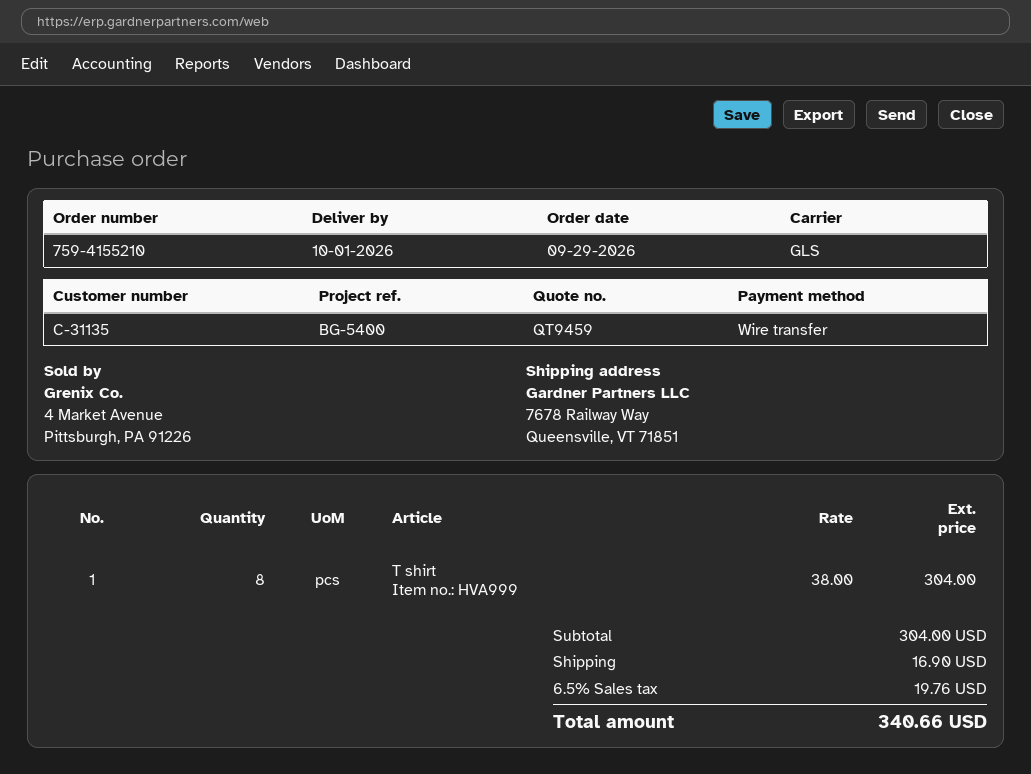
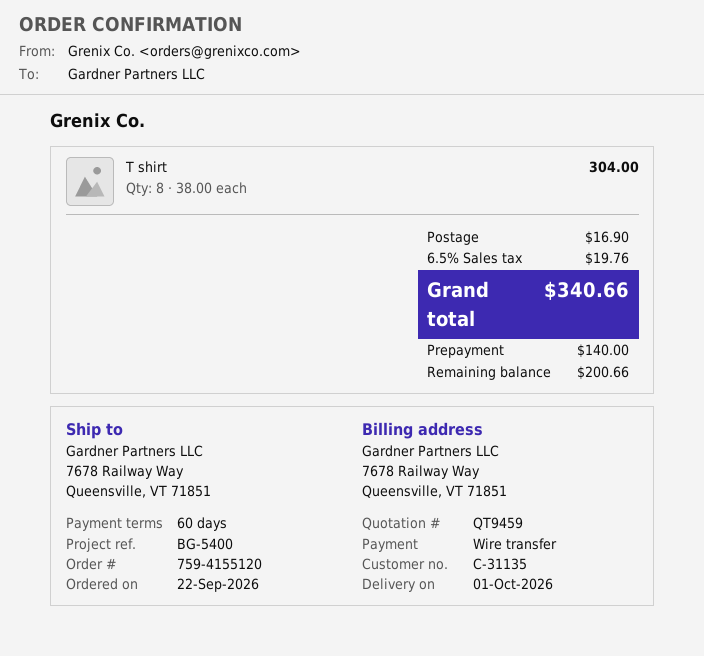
order number: 759-4155210 -> 759-4155120
order date: 2026-09-29 -> 2026-09-22

